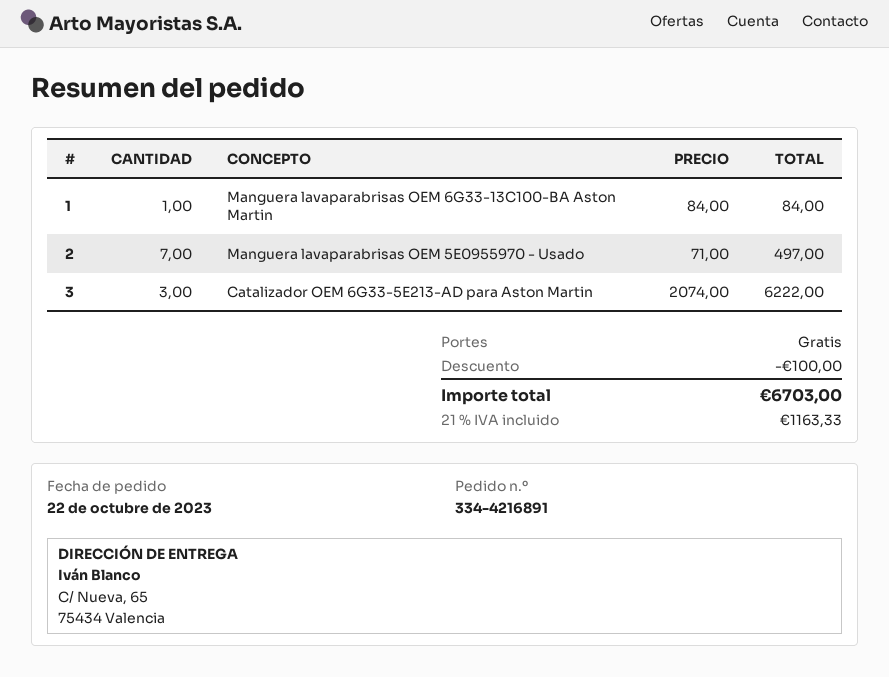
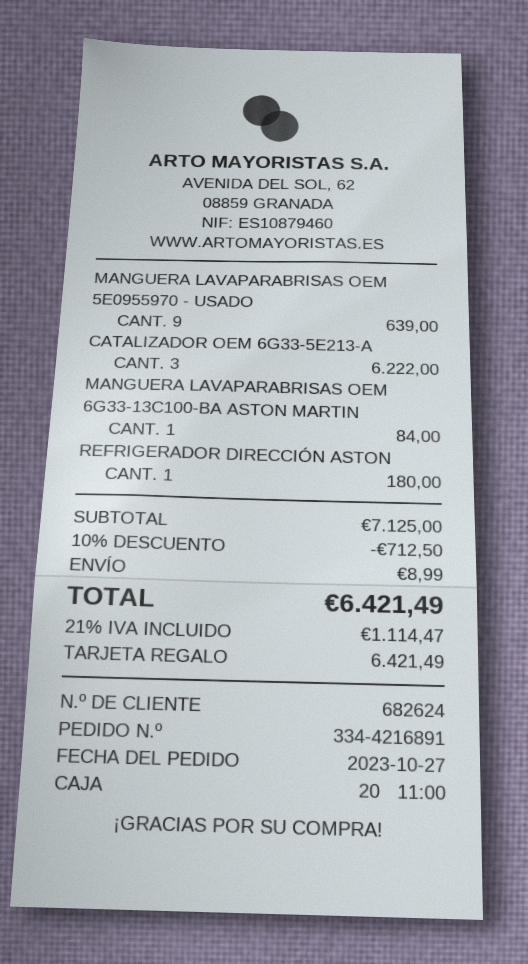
order date: 2023-10-22 -> 2023-10-27
Manguera lavaparabrisas OEM 5E0955970 - Usado: 7 for 497.00 -> 9 for 639.00
REFRIGERADOR DIRECCIÓN ASTON: none -> 1 for 180.00
discount: 100.00 -> 712.50
shipping: 0.00 -> 8.99
tax: 21% = 1163.33 -> 21% = 1114.47
total: 6703.00 -> 6421.49

